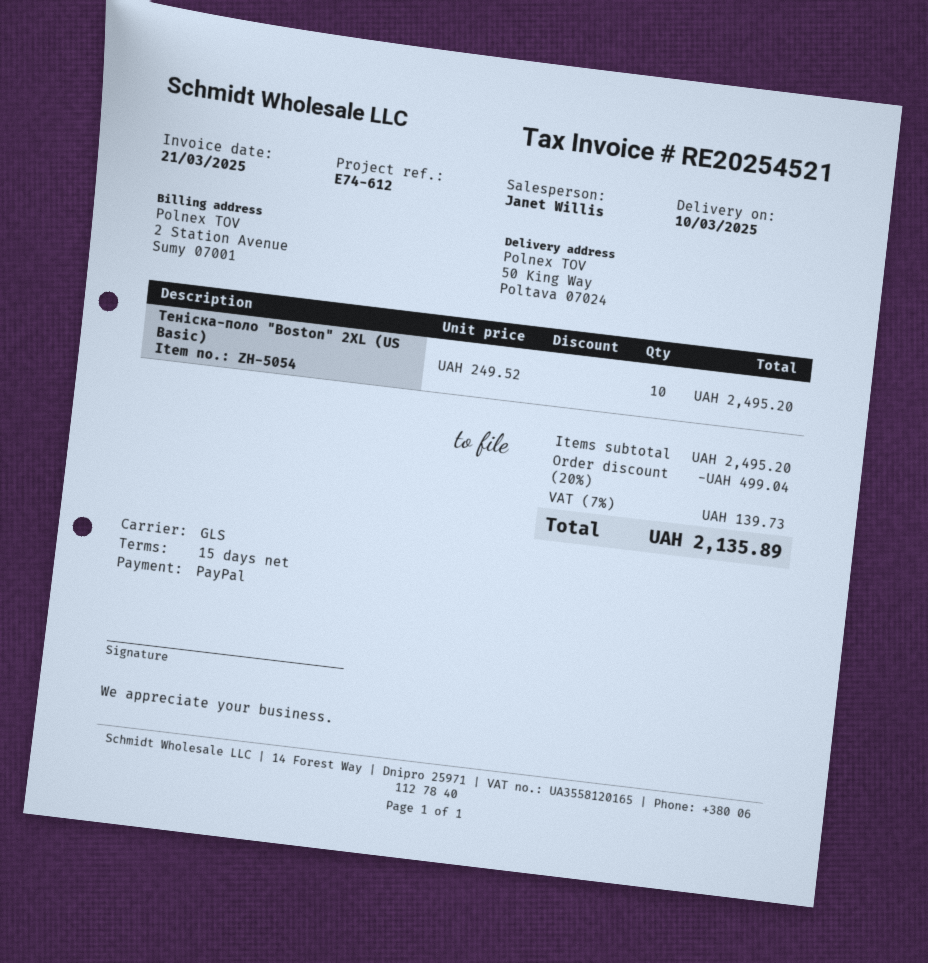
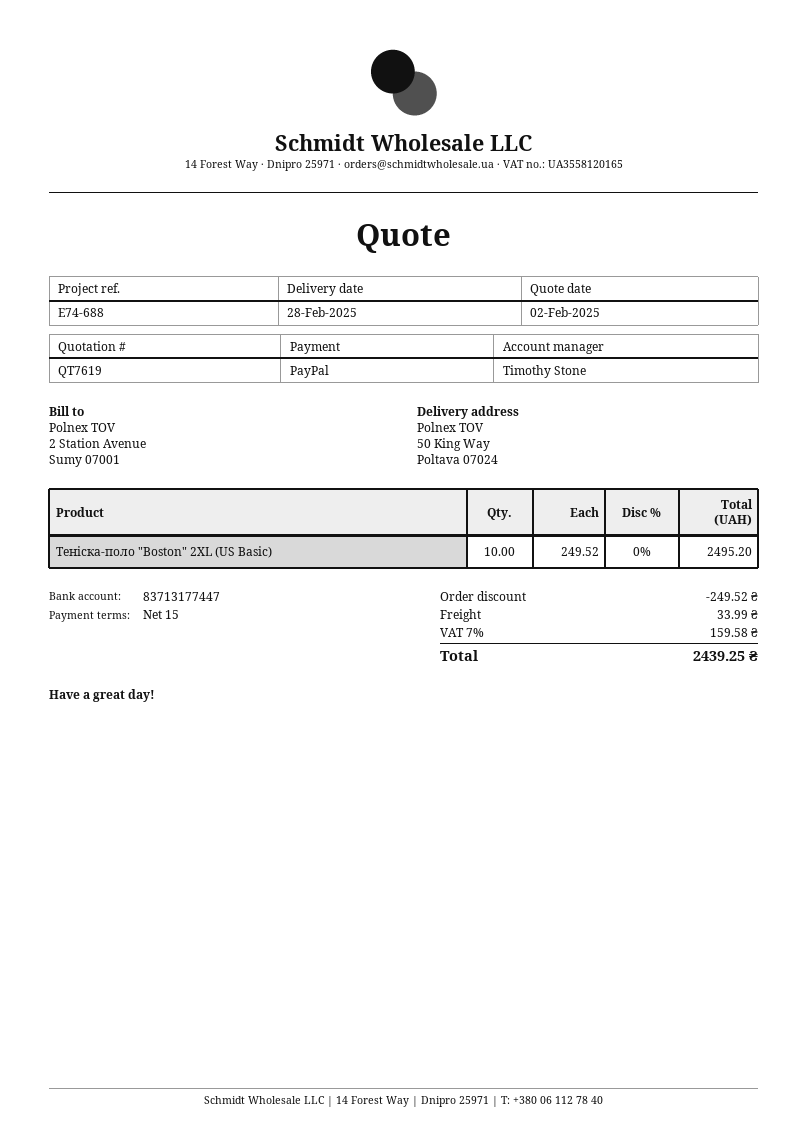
delivery date: 2025-03-10 -> 2025-02-28
reference: E74-612 -> E74-688
sales rep: Janet Willis -> Timothy Stone
discount: 499.04 -> 249.52
shipping: none -> 33.99
tax: 7% = 139.73 -> 7% = 159.58
total: 2135.89 -> 2439.25

